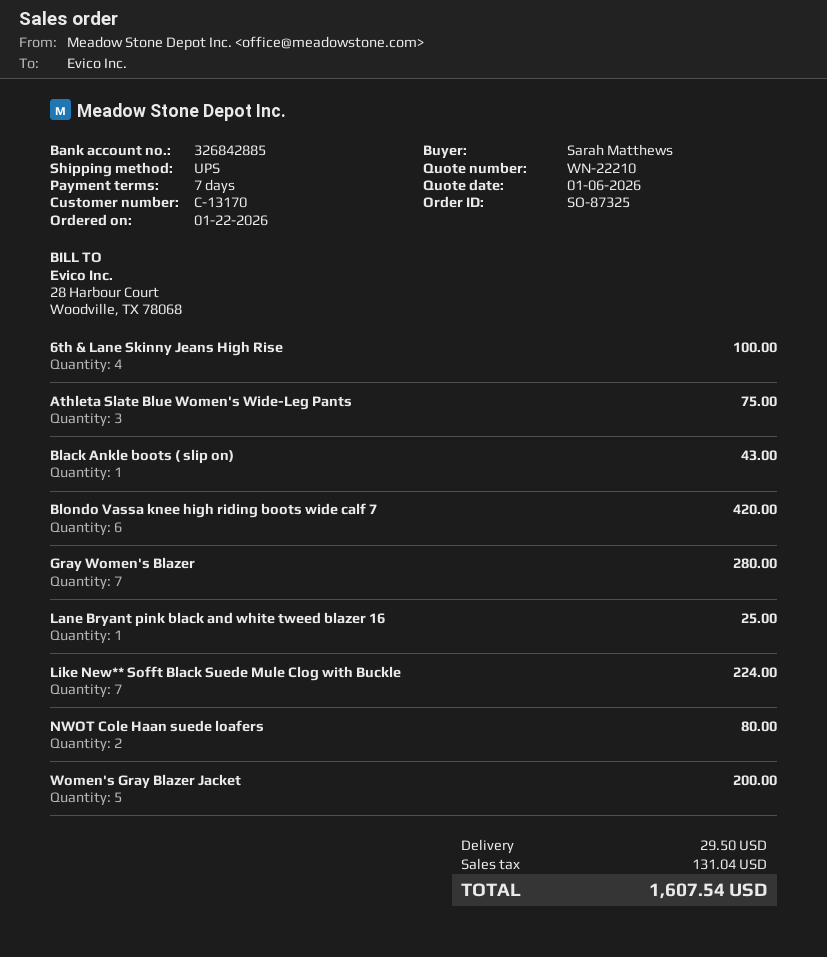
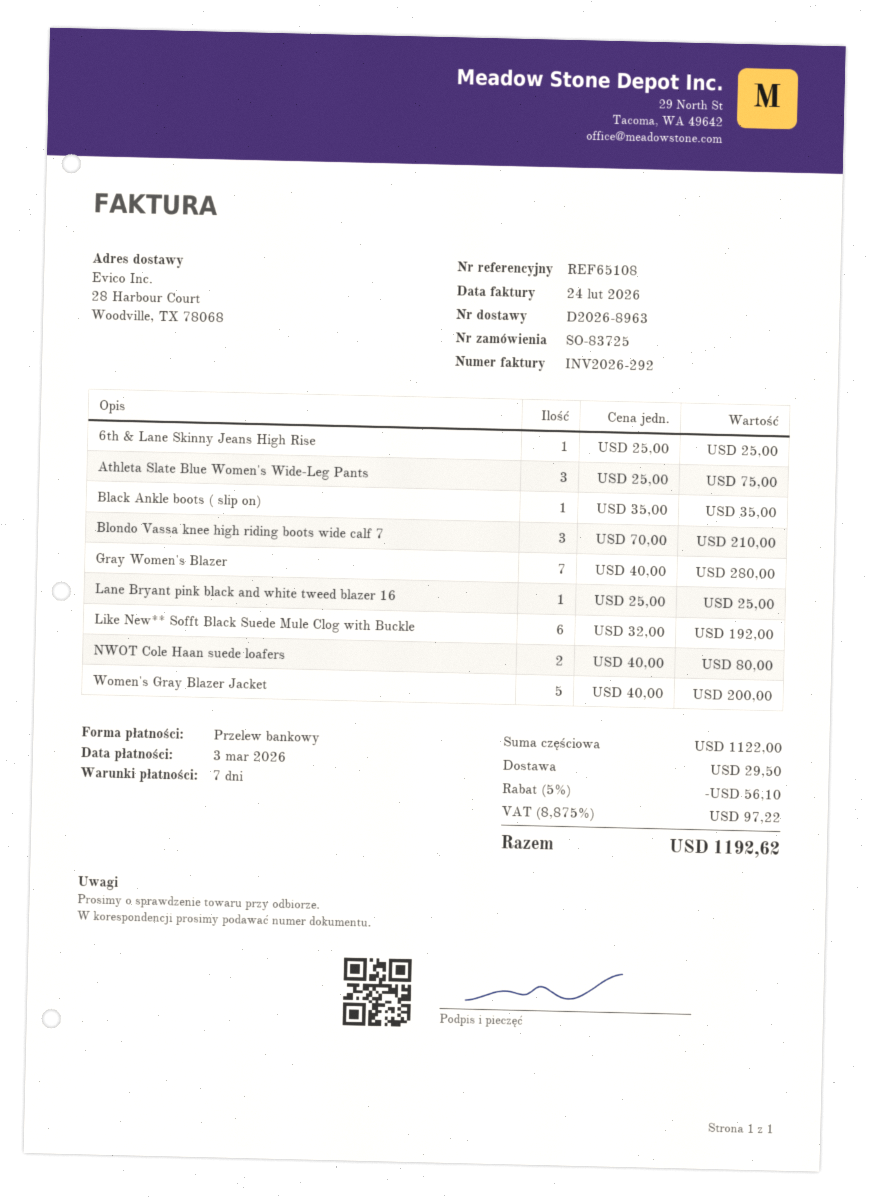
order number: SO-87325 -> SO-83725
6th & Lane Skinny Jeans High Rise: 4 for 100.00 -> 1 for 25.00
Black Ankle boots ( slip on): 1 for 43.00 -> 1 for 35.00
Blondo Vassa knee high riding boots wide calf 7: 6 for 420.00 -> 3 for 210.00
Like New** Sofft Black Suede Mule Clog with Buckle: 7 for 224.00 -> 6 for 192.00
discount: none -> 5% = 56.10
tax: 131.04 -> 97.22
total: 1607.54 -> 1192.62

